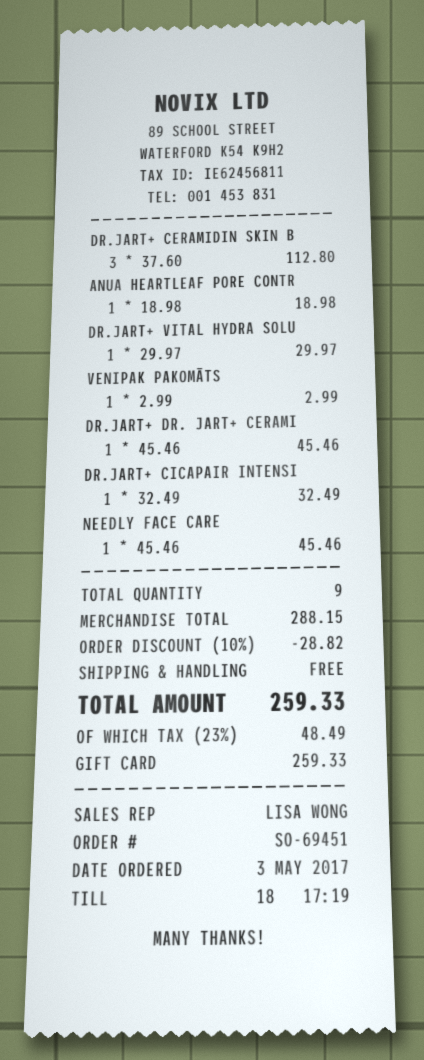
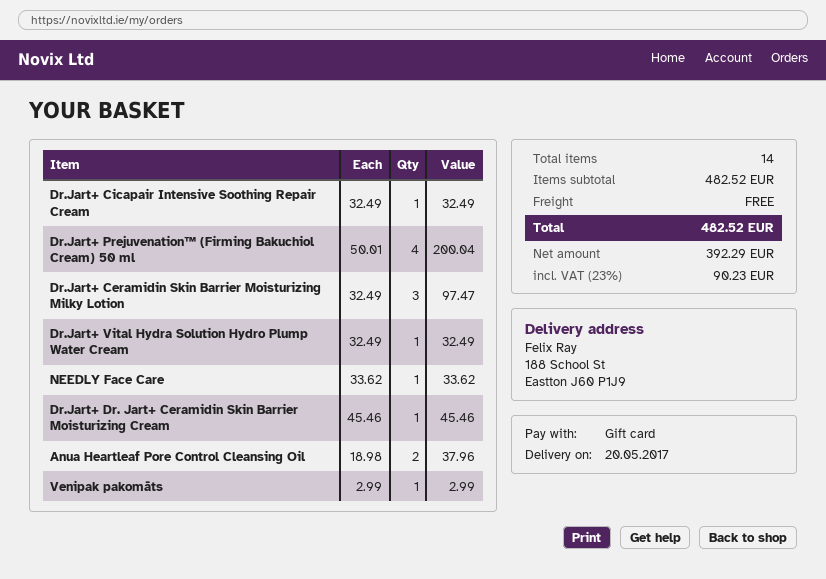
DR.JART+ CERAMIDIN SKIN B: 3 x 37.60 = 112.80 -> 3 x 32.49 = 97.47
ANUA HEARTLEAF PORE CONTR: 1 x 18.98 = 18.98 -> 2 x 18.98 = 37.96
DR.JART+ VITAL HYDRA SOLU: 1 x 29.97 = 29.97 -> 1 x 32.49 = 32.49
NEEDLY FACE CARE: 1 x 45.46 = 45.46 -> 1 x 33.62 = 33.62
Dr.Jart+ Prejuvenation™ (Firming Bakuchiol Cream) 50 ml: none -> 4 x 50.01 = 200.04
total quantity: 9 -> 14
subtotal: 288.15 -> 482.52
discount: 10% = 28.82 -> none
tax: 23% = 48.49 -> 23% = 90.23
total: 259.33 -> 482.52

